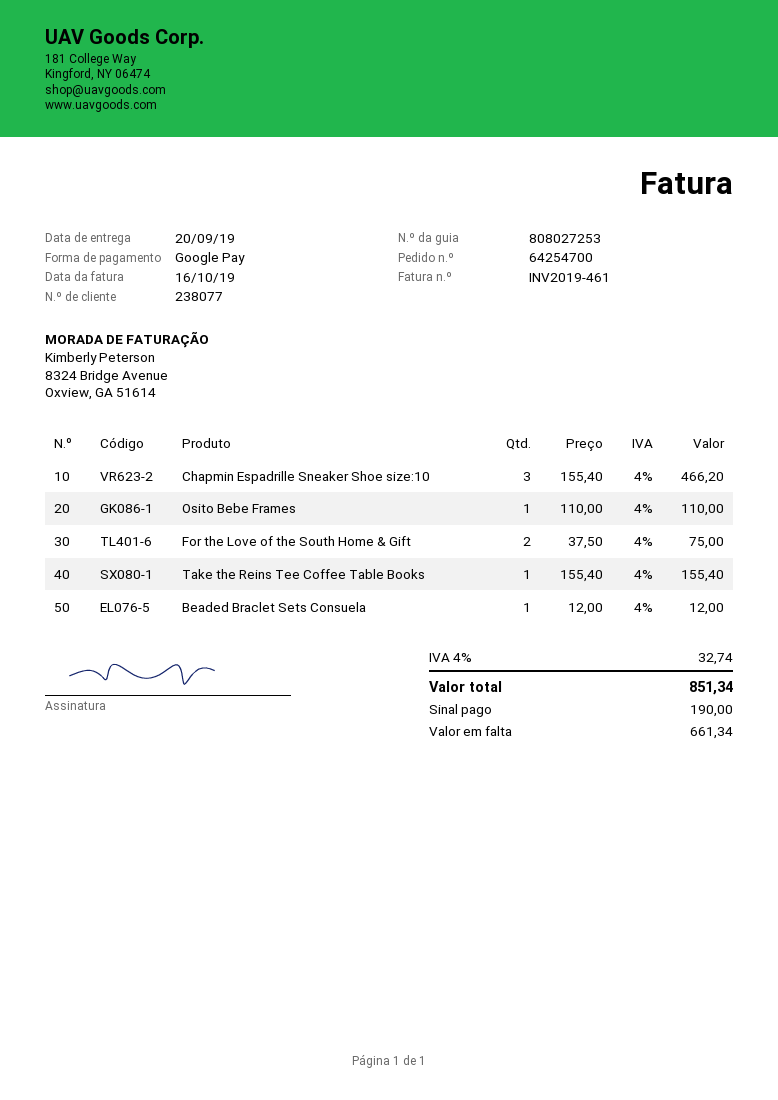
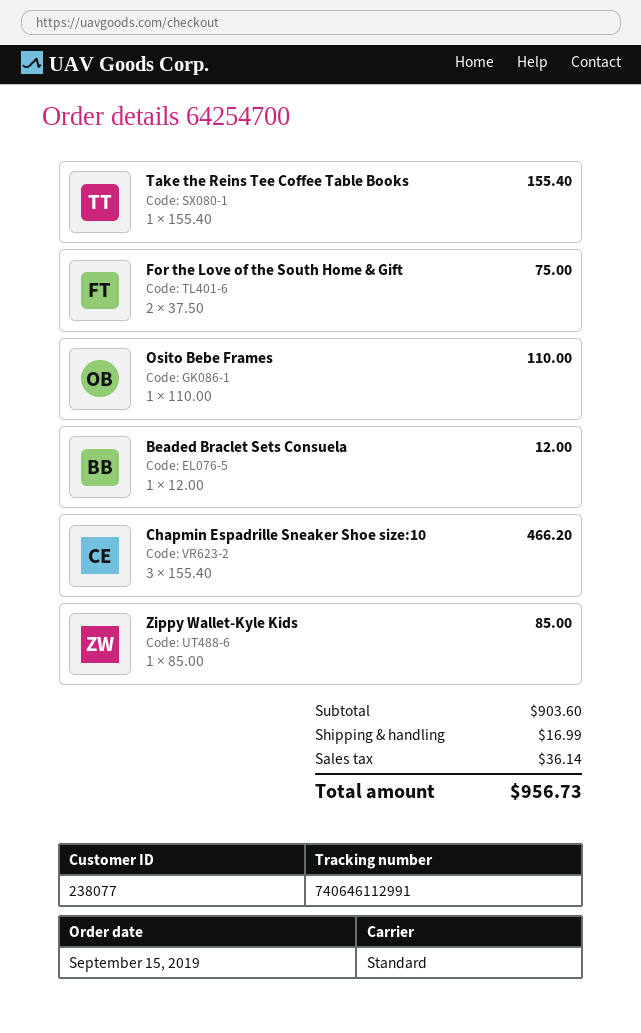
Zippy Wallet-Kyle Kids: none -> 1 x 85.00 = 85.00
shipping: none -> 16.99
tax: 32.74 -> 36.14
total: 851.34 -> 956.73

